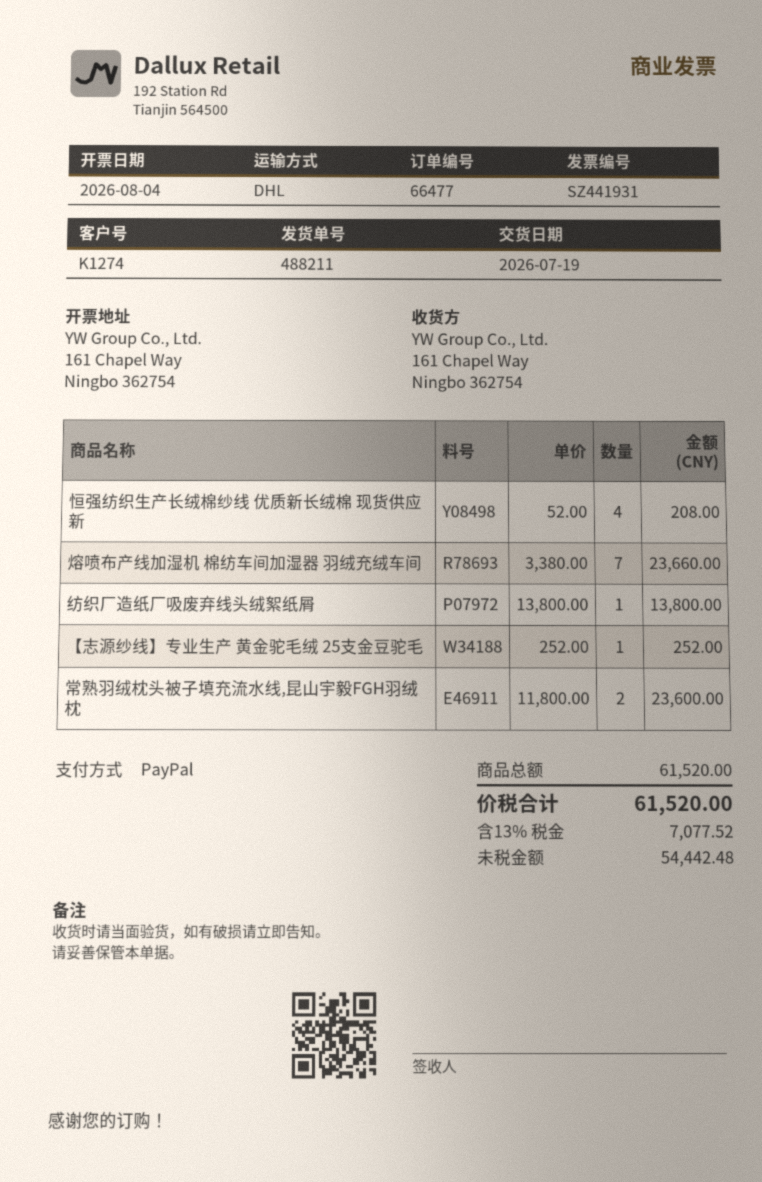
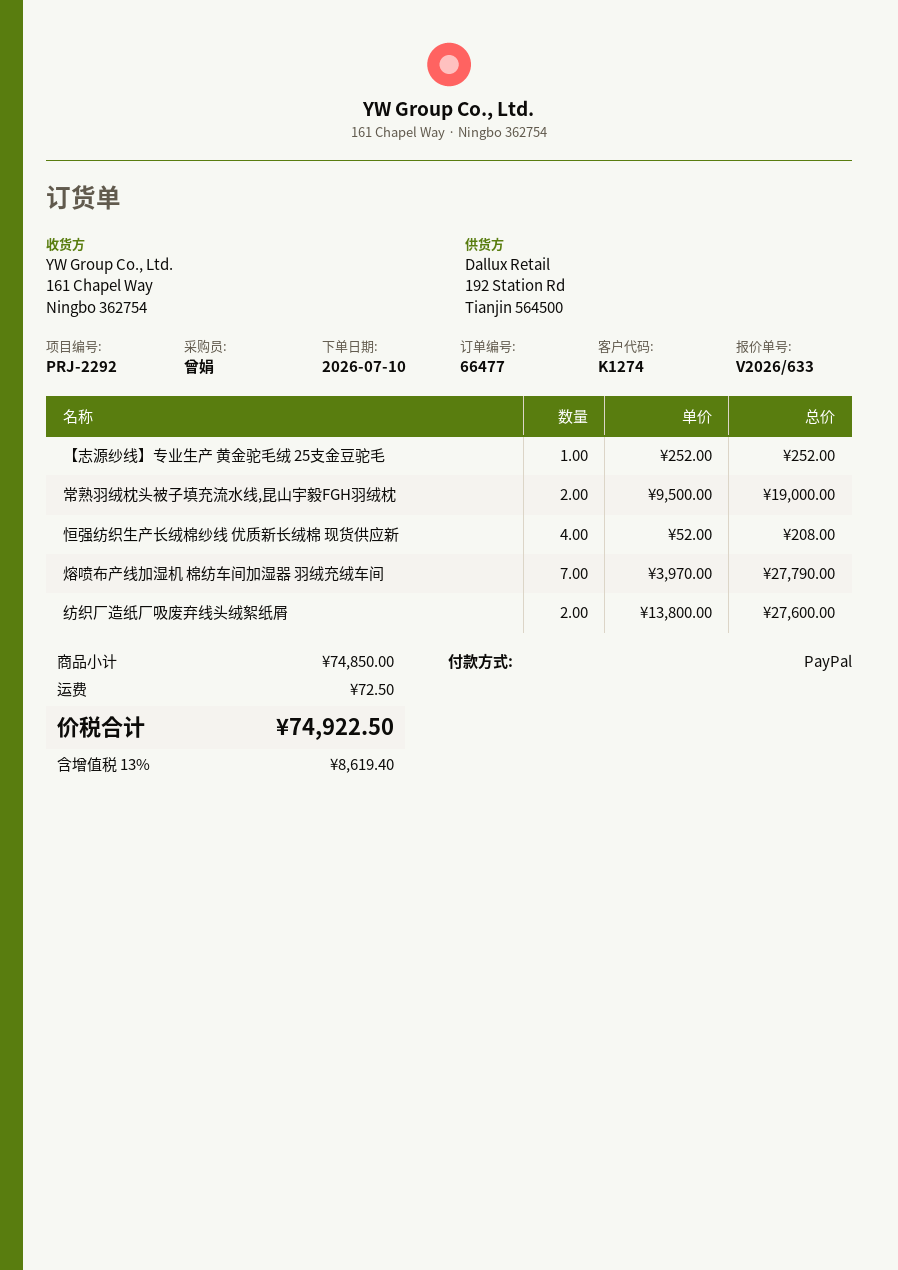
熔喷布产线加湿机 棉纺车间加湿器 羽绒充绒车间: 7 x 3380.00 = 23660.00 -> 7 x 3970.00 = 27790.00
纺织厂造纸厂吸废弃线头绒絮纸屑: 1 x 13800.00 = 13800.00 -> 2 x 13800.00 = 27600.00
常熟羽绒枕头被子填充流水线,昆山宇毅FGH羽绒枕: 2 x 11800.00 = 23600.00 -> 2 x 9500.00 = 19000.00
subtotal: 61520.00 -> 74850.00
shipping: none -> 72.50
tax: 13% = 7077.52 -> 13% = 8619.40
total: 61520.00 -> 74922.50

